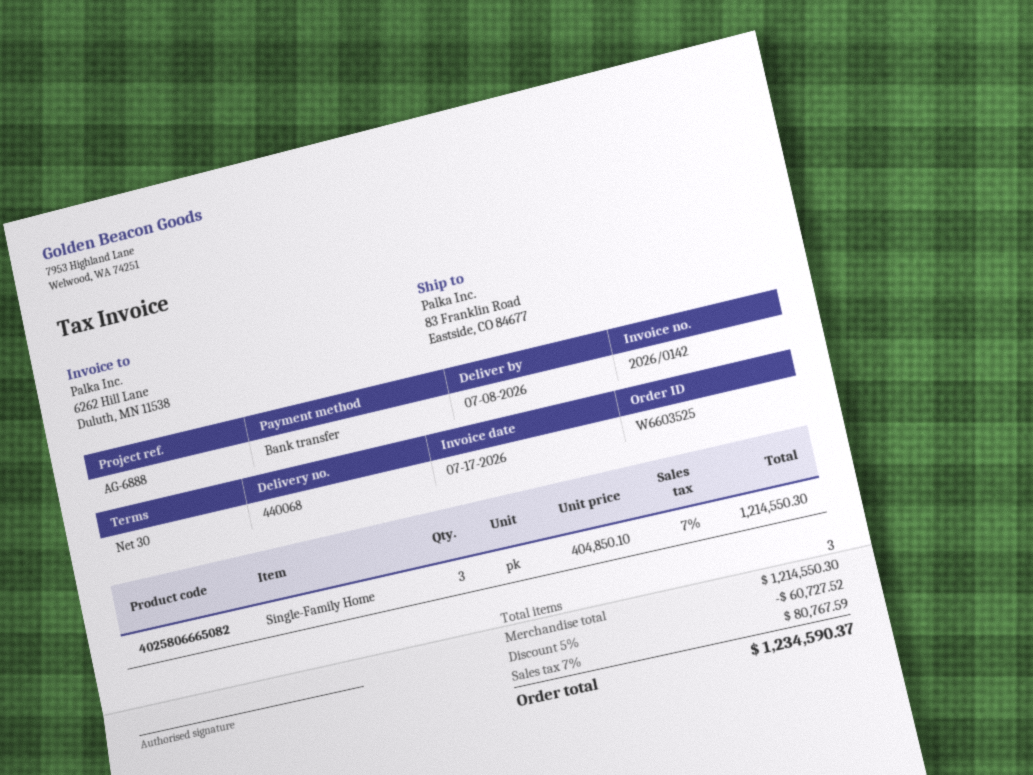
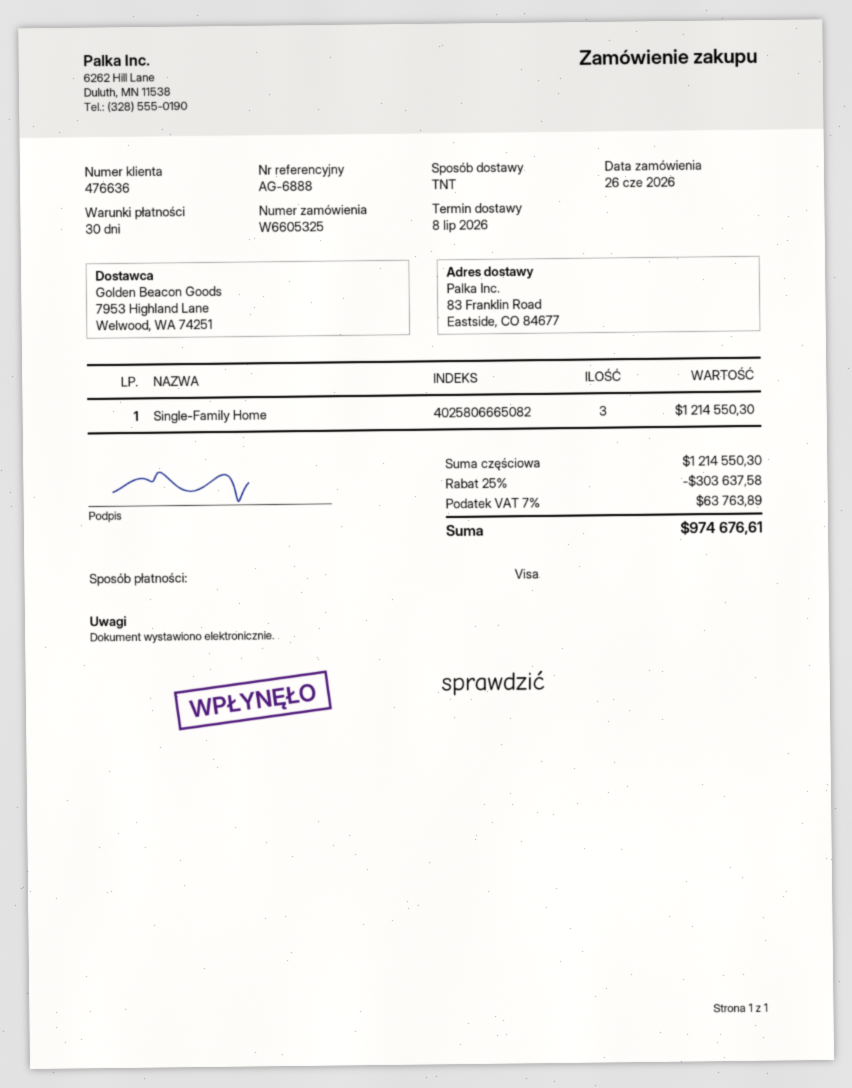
order number: W6603525 -> W6605325
payment method: bank transfer -> Visa
discount: 5% = 60727.52 -> 25% = 303637.58
tax: 7% = 80767.59 -> 7% = 63763.89
total: 1234590.37 -> 974676.61

